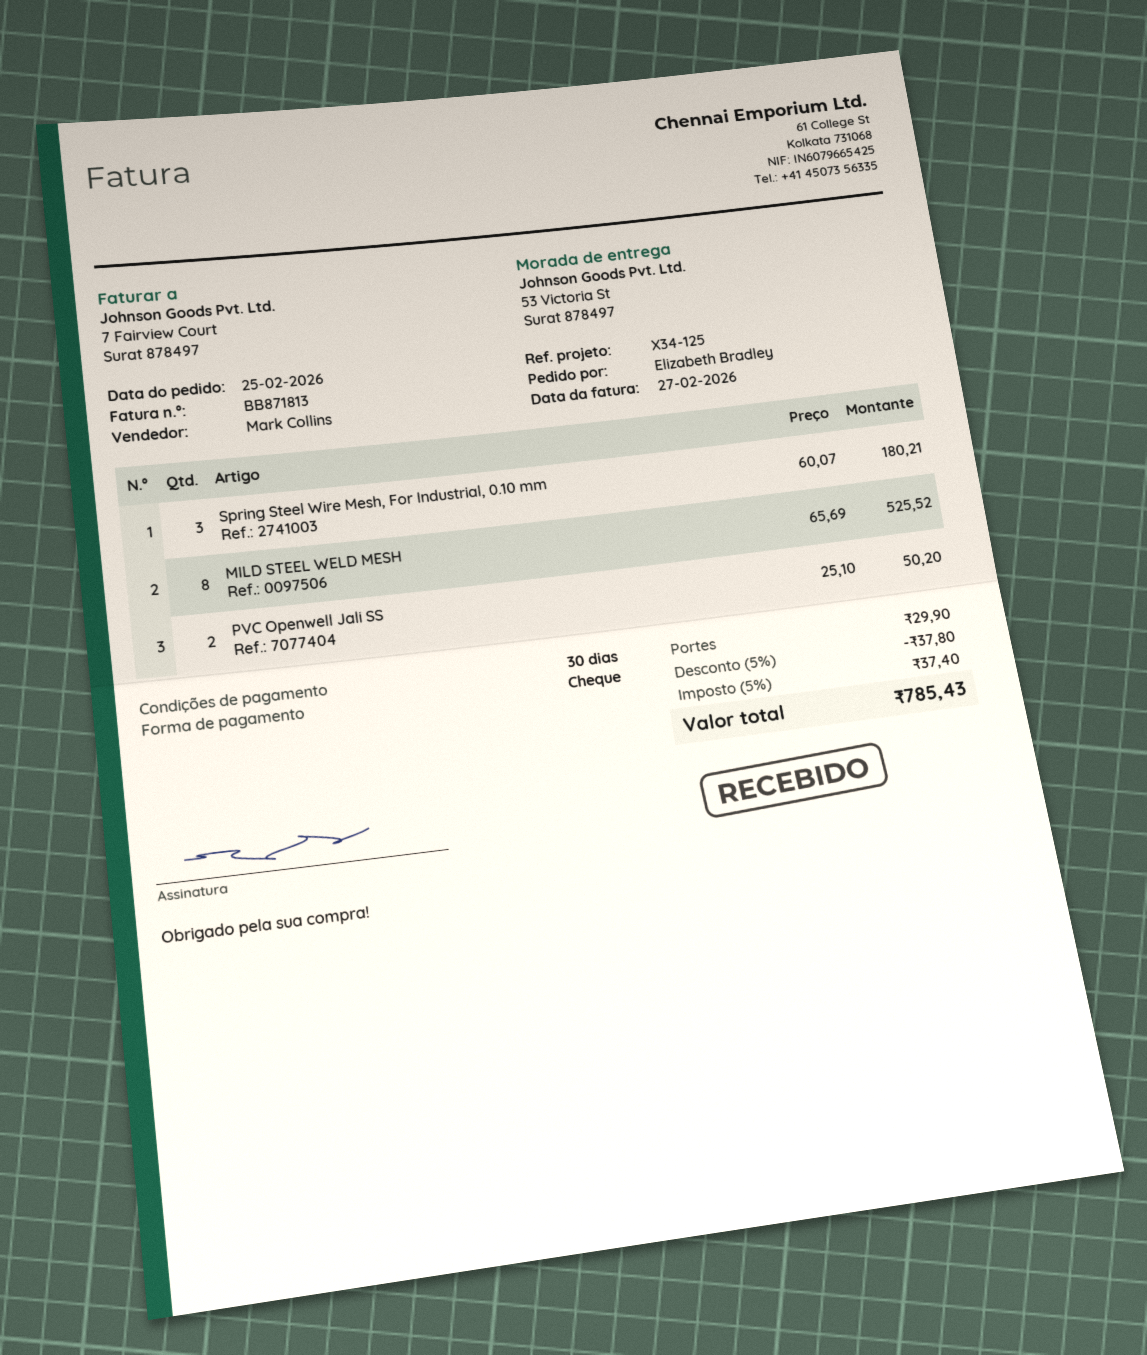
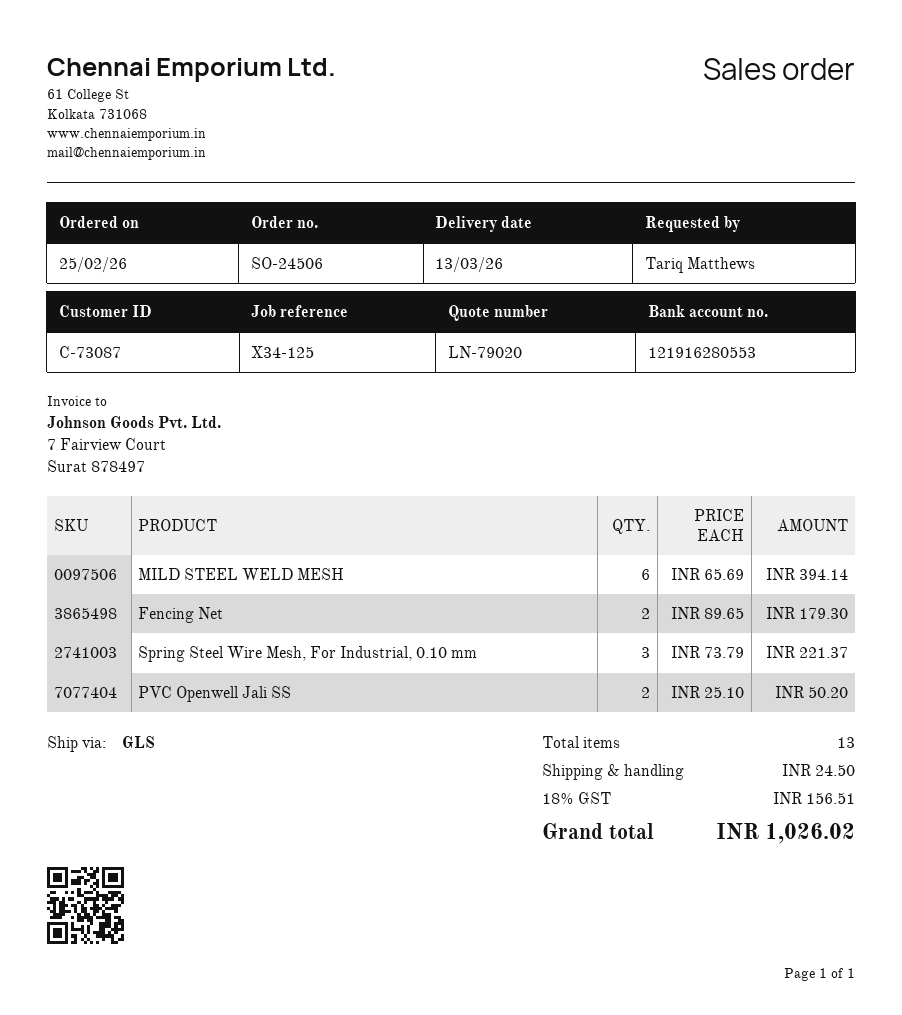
ordered by: Elizabeth Bradley -> Tariq Matthews
Spring Steel Wire Mesh, For Industrial, 0.10 mm: 3 x 60.07 = 180.21 -> 3 x 73.79 = 221.37
MILD STEEL WELD MESH: 8 x 65.69 = 525.52 -> 6 x 65.69 = 394.14
Fencing Net: none -> 2 x 89.65 = 179.30
discount: 5% = 37.80 -> none
shipping: 29.90 -> 24.50
tax: 5% = 37.40 -> 18% = 156.51
total: 785.43 -> 1026.02

